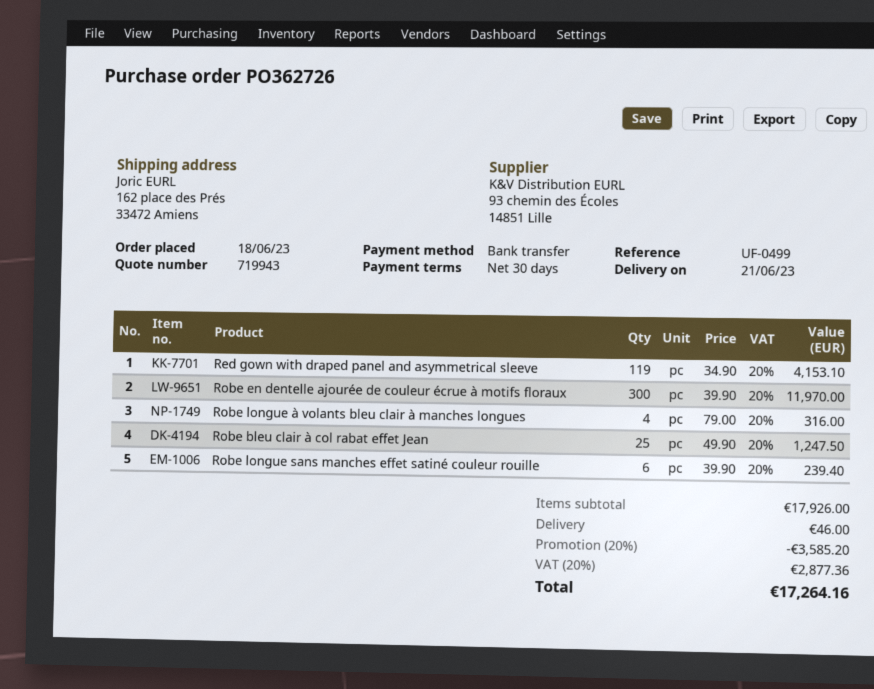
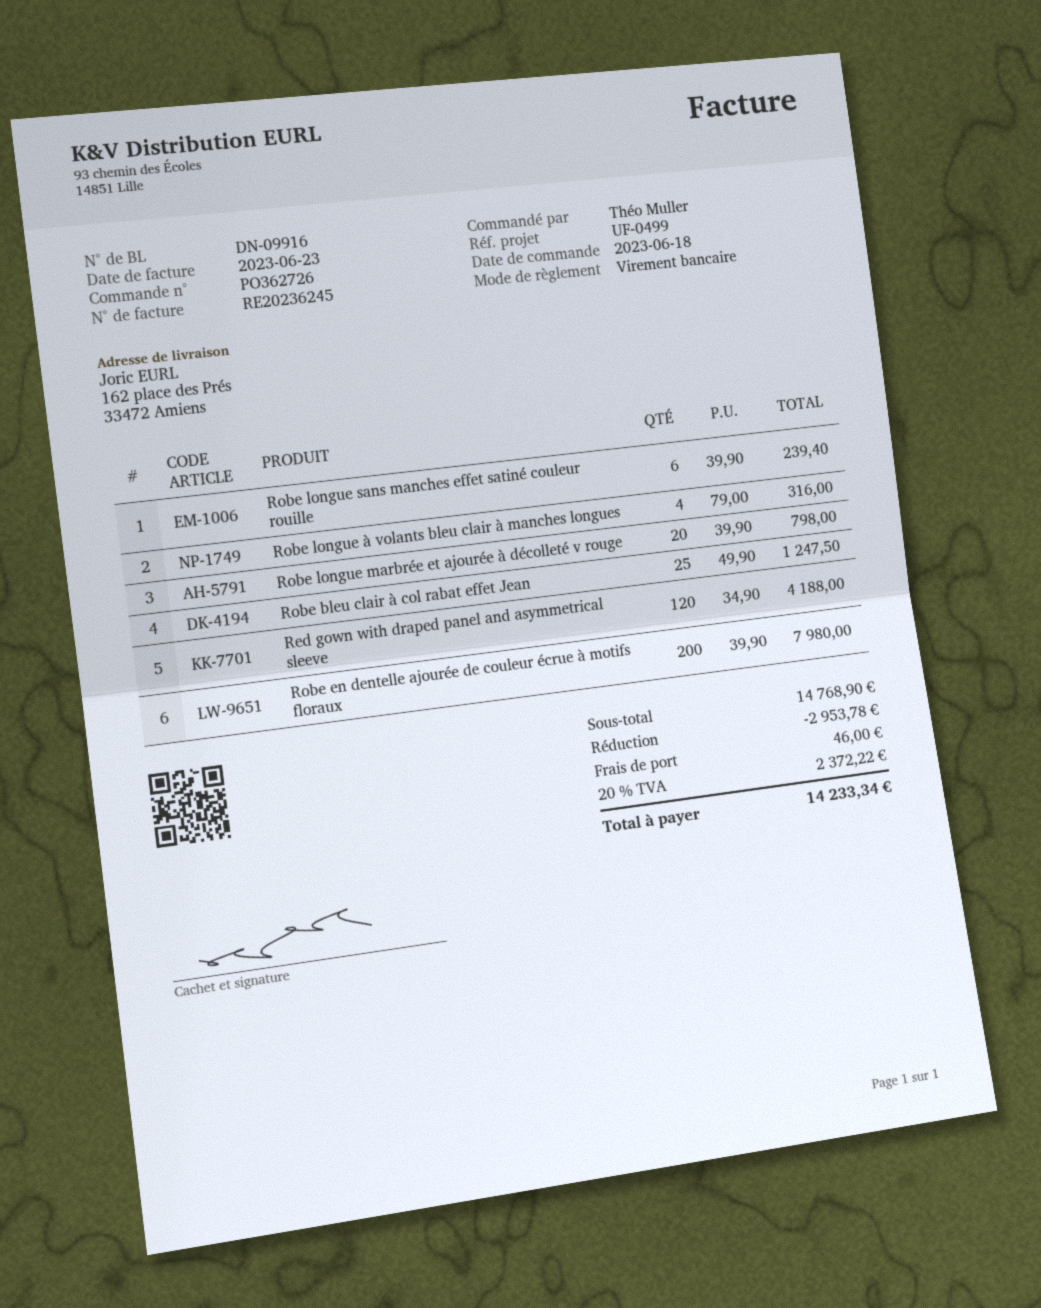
Red gown with draped panel and asymmetrical sleeve: 119 x 34.90 = 4153.10 -> 120 x 34.90 = 4188.00
Robe en dentelle ajourée de couleur écrue à motifs floraux: 300 x 39.90 = 11970.00 -> 200 x 39.90 = 7980.00
Robe longue marbrée et ajourée à décolleté v rouge: none -> 20 x 39.90 = 798.00
subtotal: 17926.00 -> 14768.90
discount: 3585.20 -> 2953.78
tax: 20% = 2877.36 -> 20% = 2372.22
total: 17264.16 -> 14233.34

